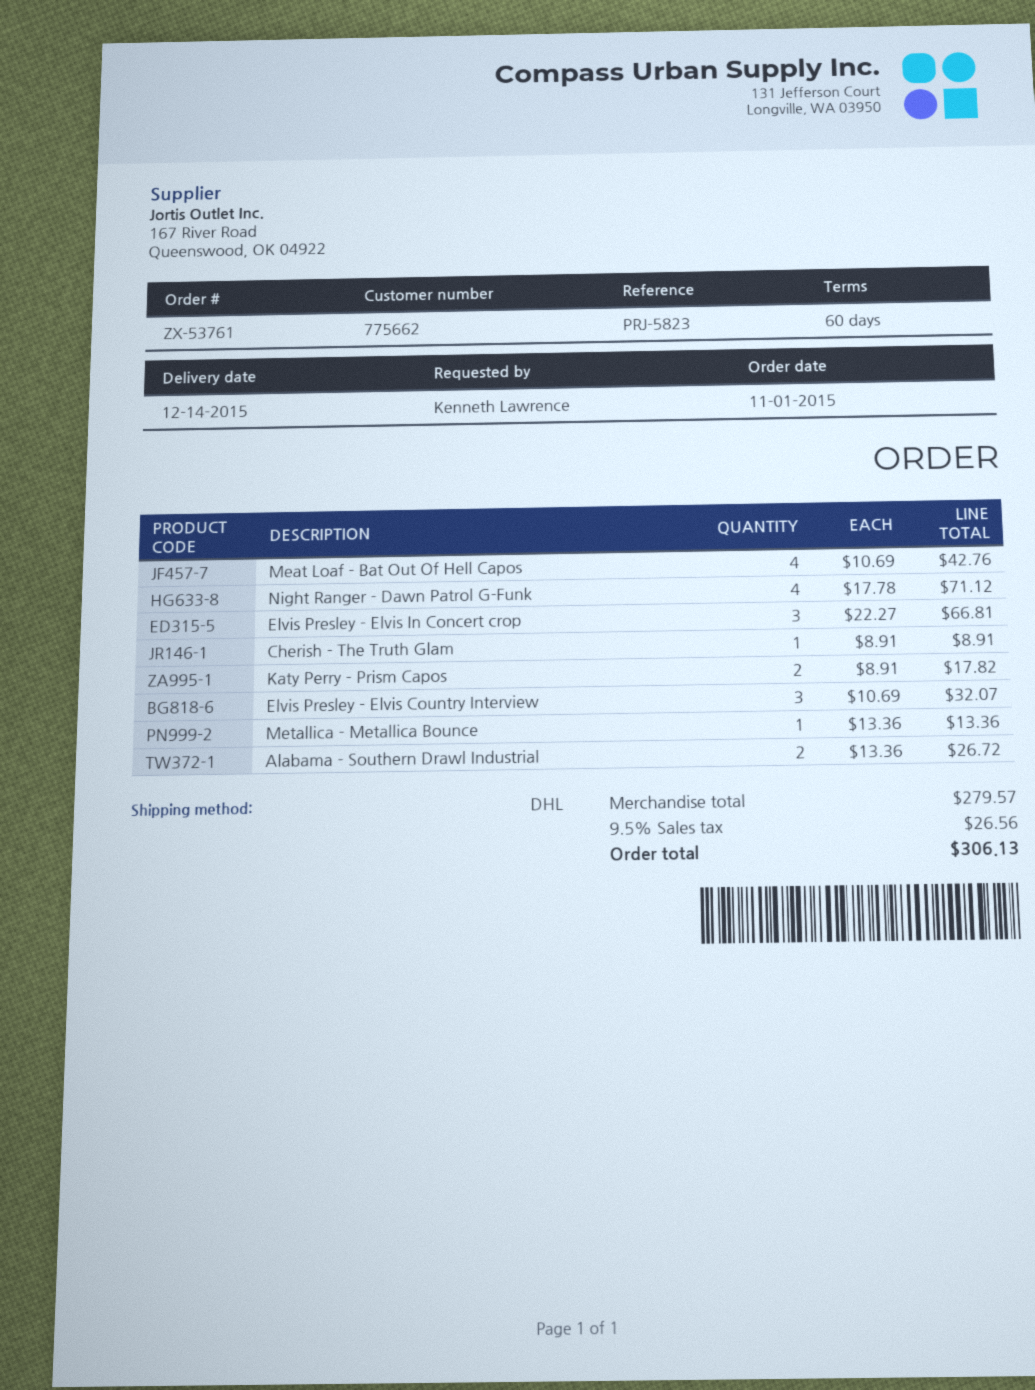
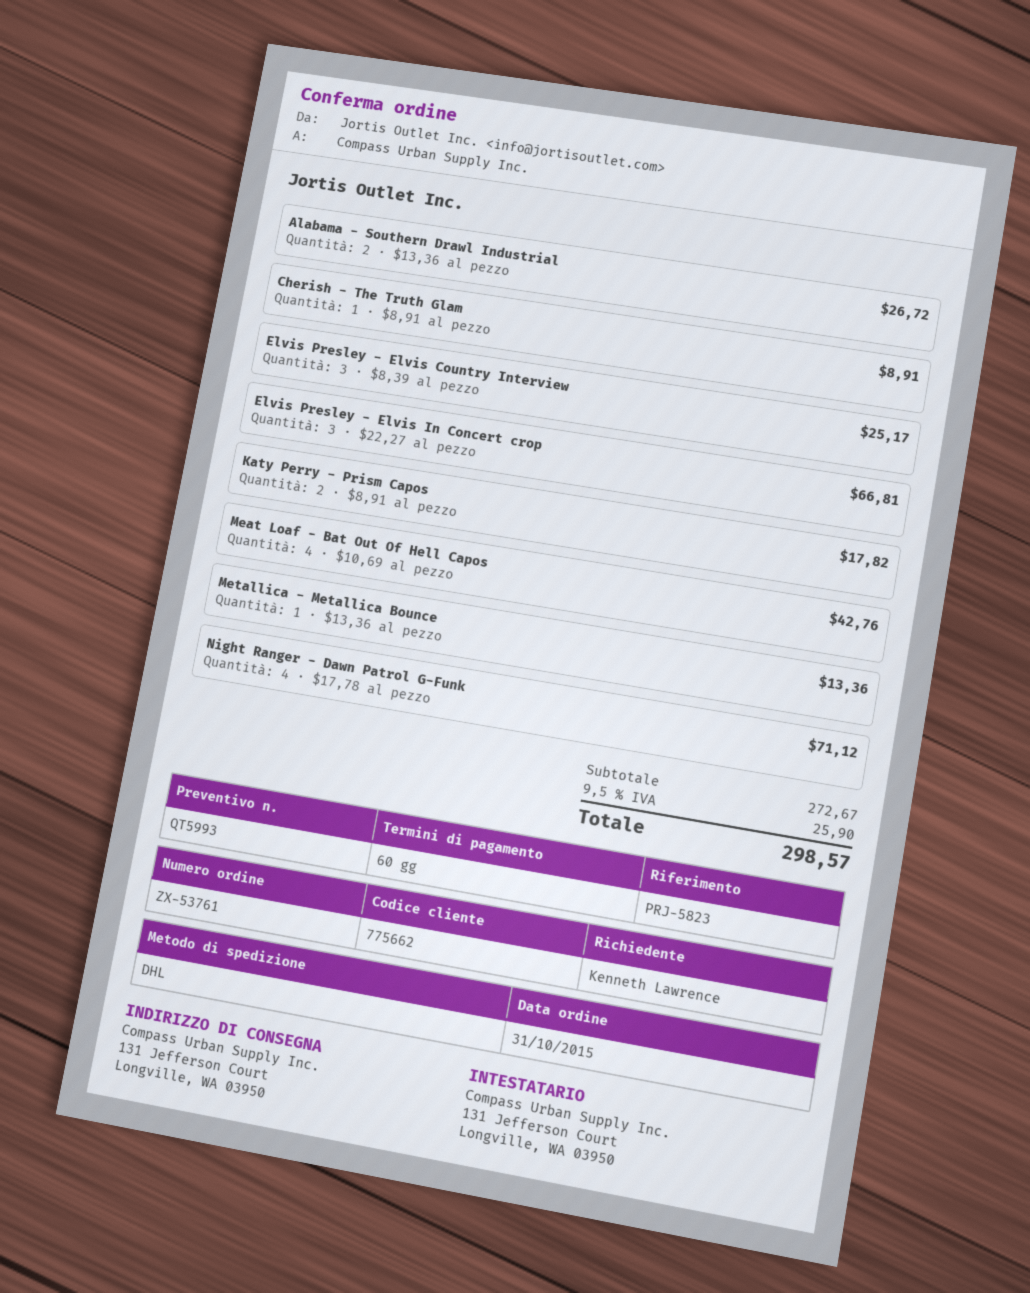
order date: 2015-11-01 -> 2015-10-31
Elvis Presley - Elvis Country Interview: 3 x 10.69 = 32.07 -> 3 x 8.39 = 25.17
subtotal: 279.57 -> 272.67
tax: 9.5% = 26.56 -> 9.5% = 25.90
total: 306.13 -> 298.57

